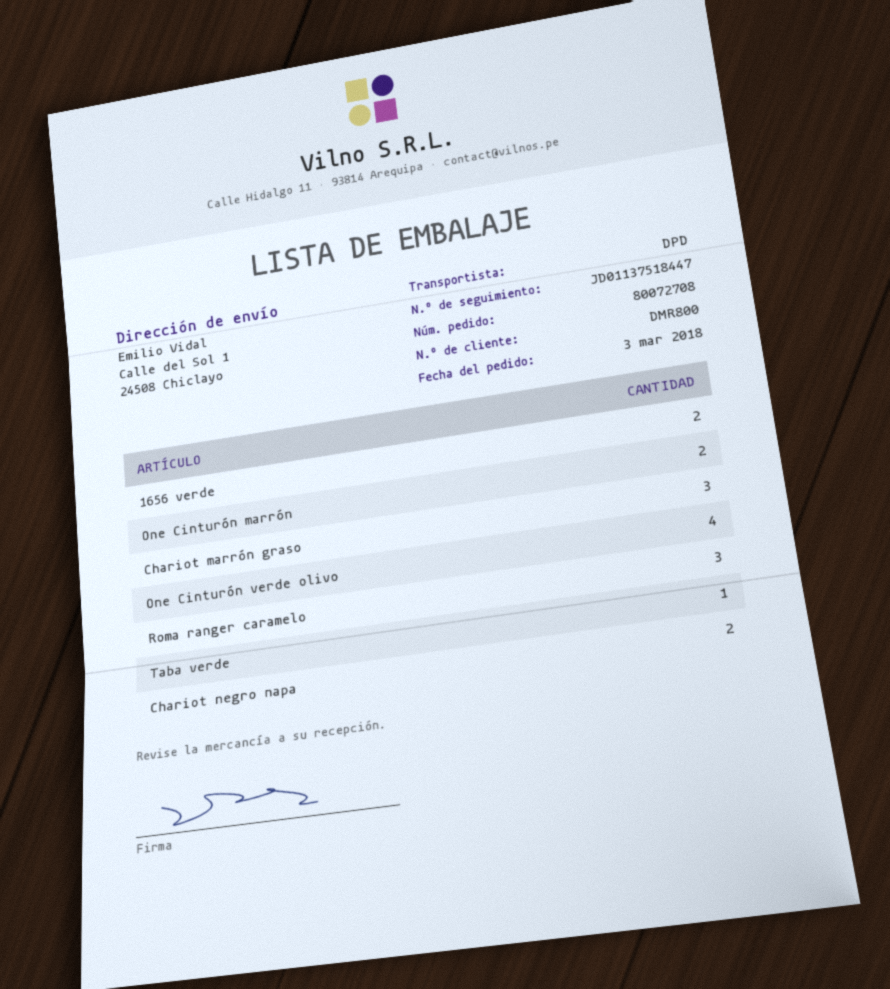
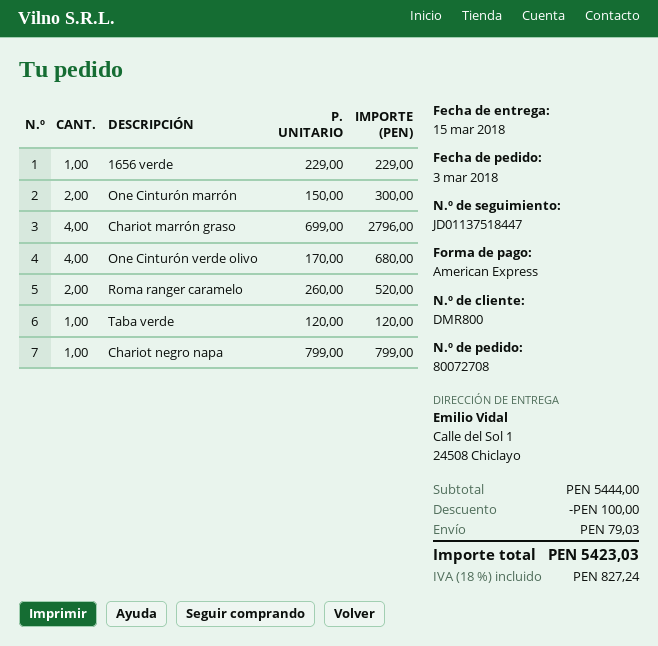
1656 verde: 2 -> 1
Chariot marrón graso: 3 -> 4
Roma ranger caramelo: 3 -> 2
Chariot negro napa: 2 -> 1

